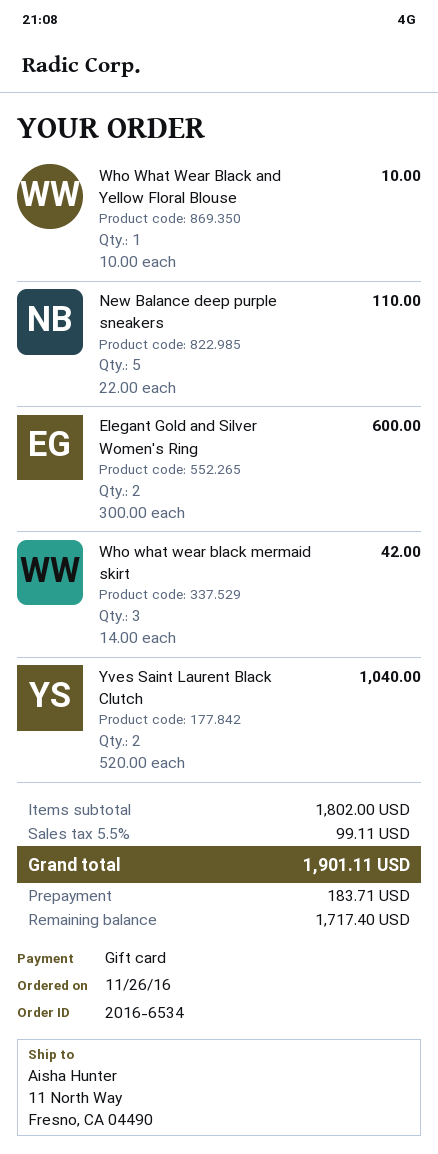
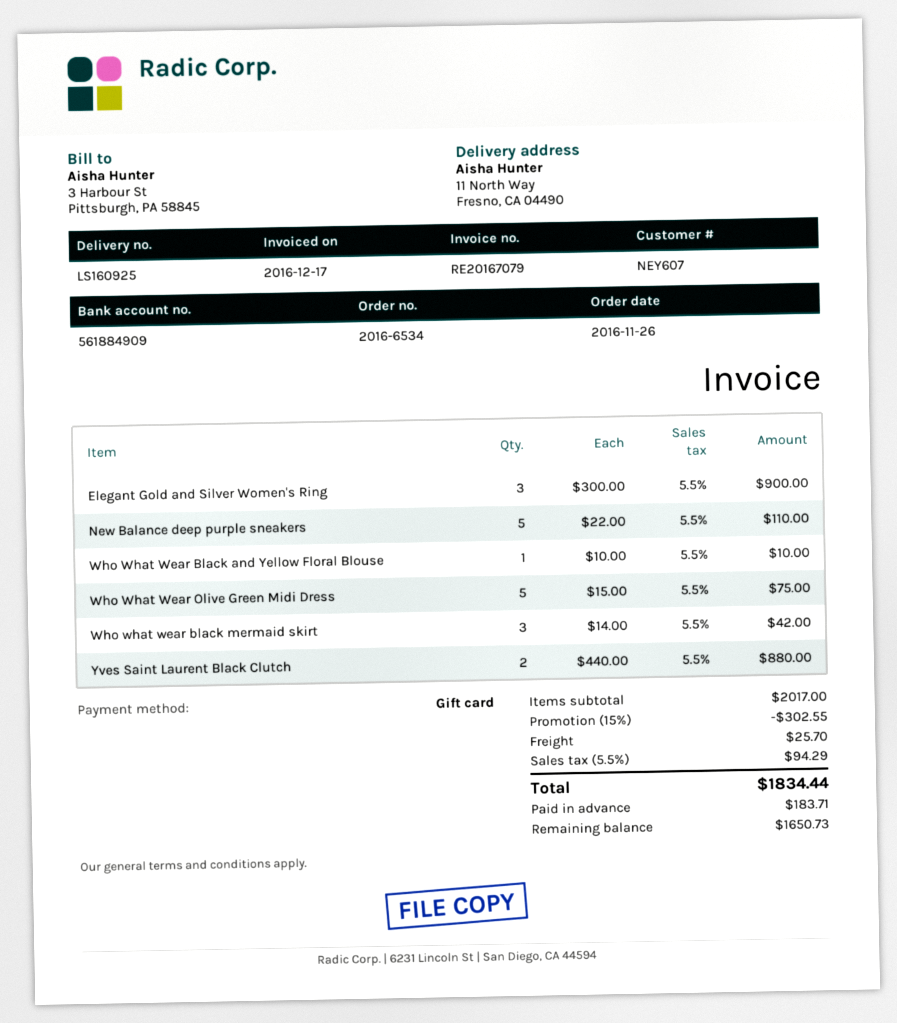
Elegant Gold and Silver Women's Ring: 2 x 300.00 = 600.00 -> 3 x 300.00 = 900.00
Yves Saint Laurent Black Clutch: 2 x 520.00 = 1040.00 -> 2 x 440.00 = 880.00
Who What Wear Olive Green Midi Dress: none -> 5 x 15.00 = 75.00
subtotal: 1802.00 -> 2017.00
discount: none -> 15% = 302.55
shipping: none -> 25.70
tax: 5.5% = 99.11 -> 5.5% = 94.29
total: 1901.11 -> 1834.44
balance: 1717.40 -> 1650.73

